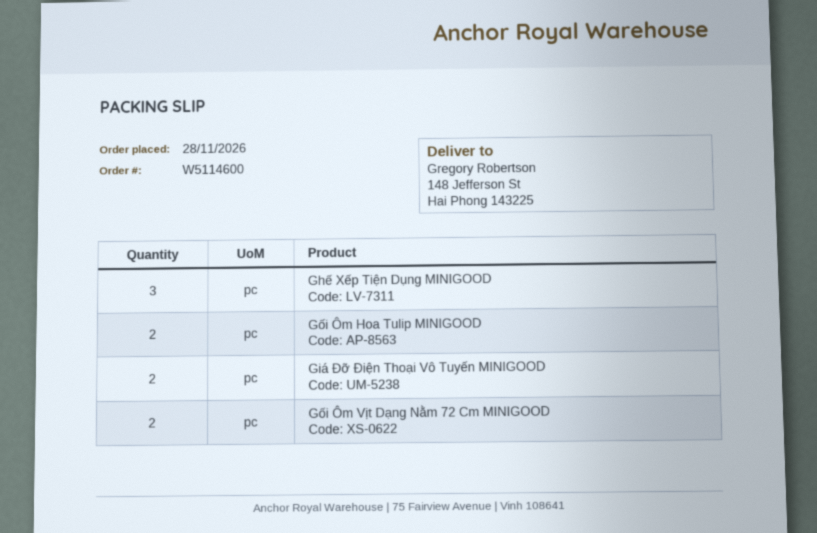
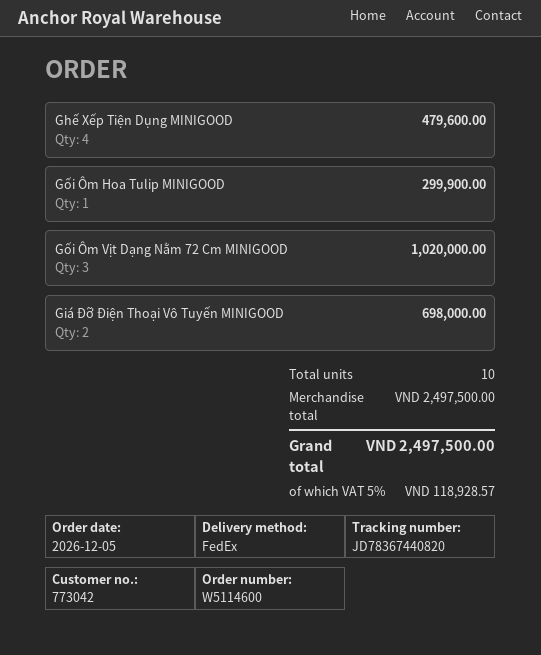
order date: 2026-11-28 -> 2026-12-05
Ghế Xếp Tiện Dụng MINIGOOD: 3 -> 4
Gối Ôm Hoa Tulip MINIGOOD: 2 -> 1
Gối Ôm Vịt Dạng Nằm 72 Cm MINIGOOD: 2 -> 3

